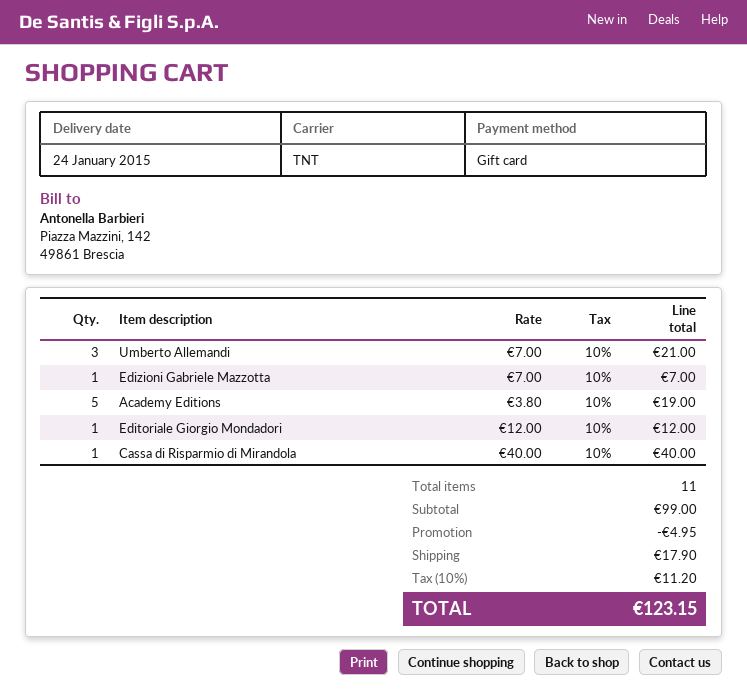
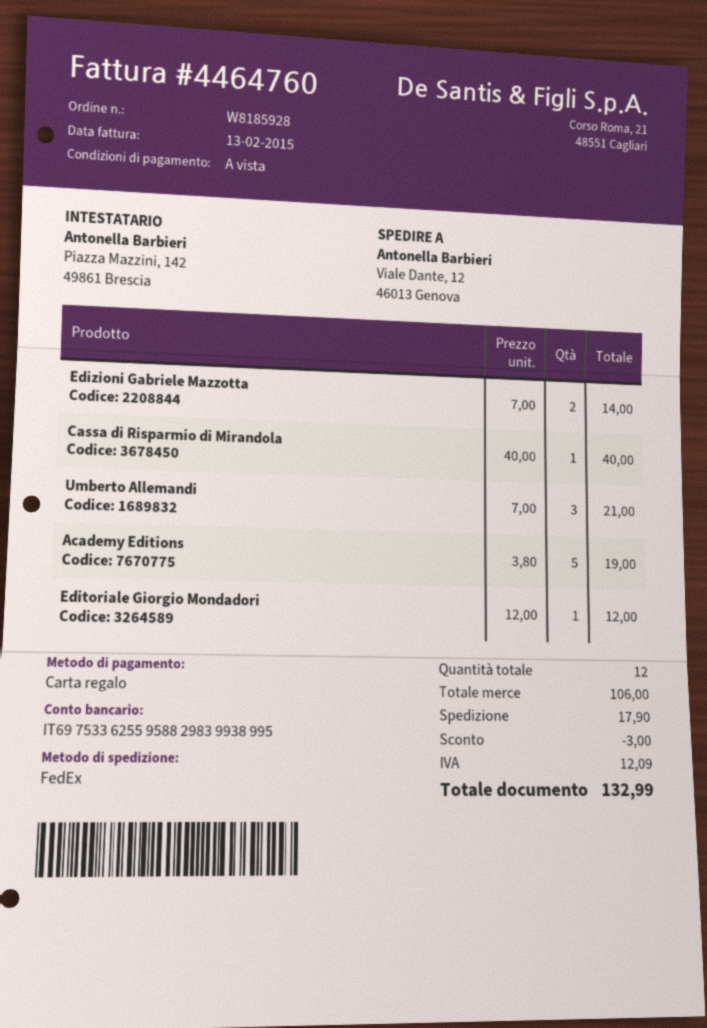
shipping method: TNT -> FedEx
Edizioni Gabriele Mazzotta: 1 x 7.00 = 7.00 -> 2 x 7.00 = 14.00
total quantity: 11 -> 12
subtotal: 99.00 -> 106.00
discount: 4.95 -> 3.00
tax: 11.20 -> 12.09
total: 123.15 -> 132.99

